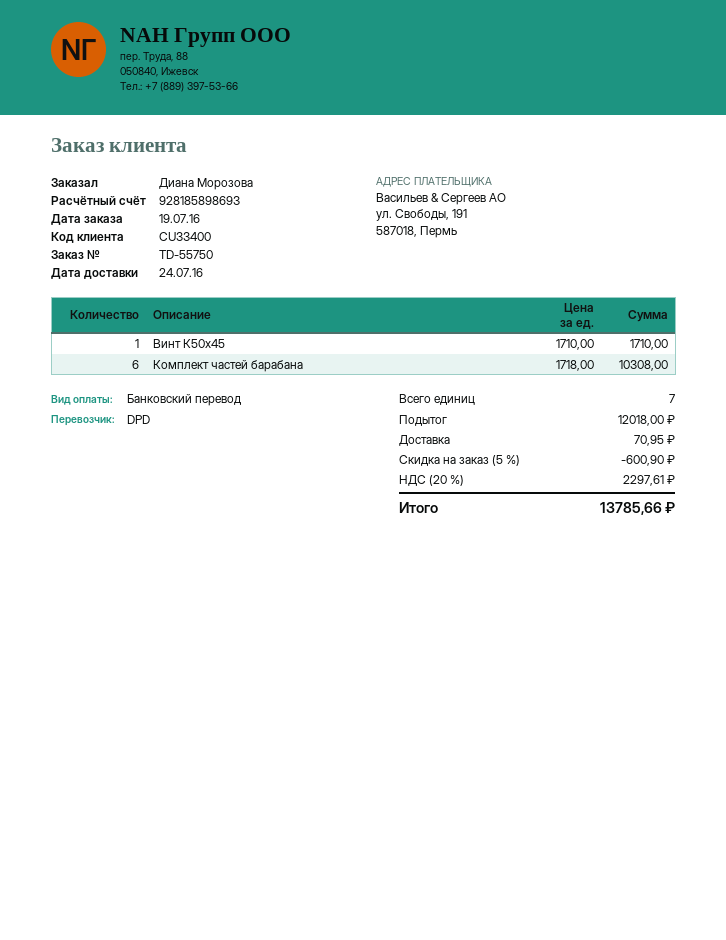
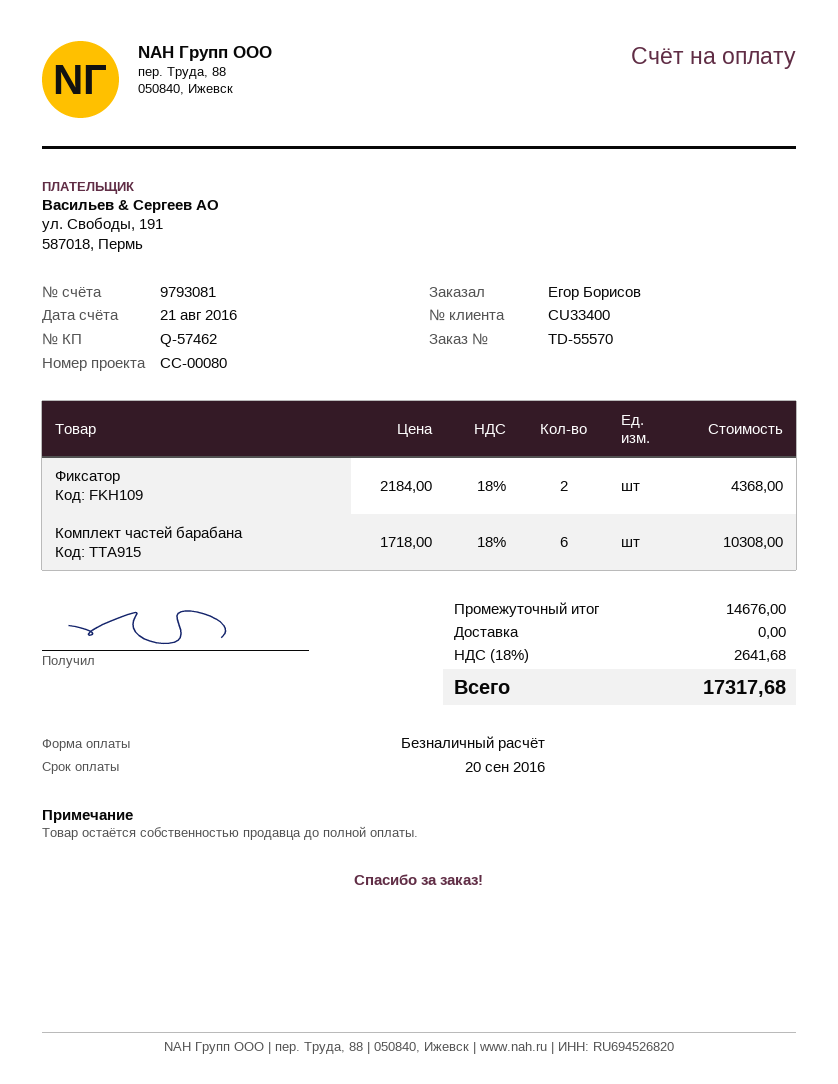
order number: TD-55750 -> TD-55570
ordered by: Диана Морозова -> Егор Борисов
Винт К50х45: 1 x 1710.00 = 1710.00 -> none
Фиксатор: none -> 2 x 2184.00 = 4368.00
subtotal: 12018.00 -> 14676.00
discount: 5% = 600.90 -> none
shipping: 70.95 -> 0.00
tax: 20% = 2297.61 -> 18% = 2641.68
total: 13785.66 -> 17317.68

